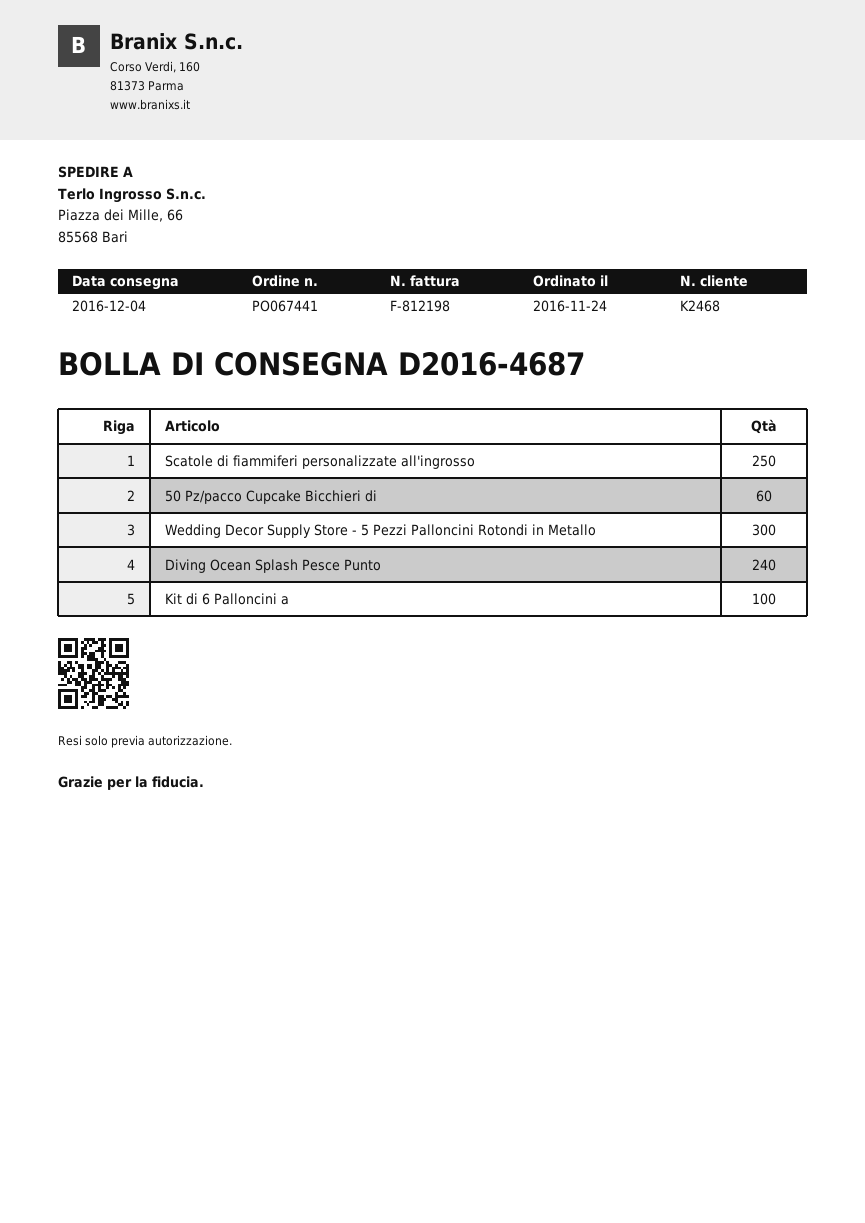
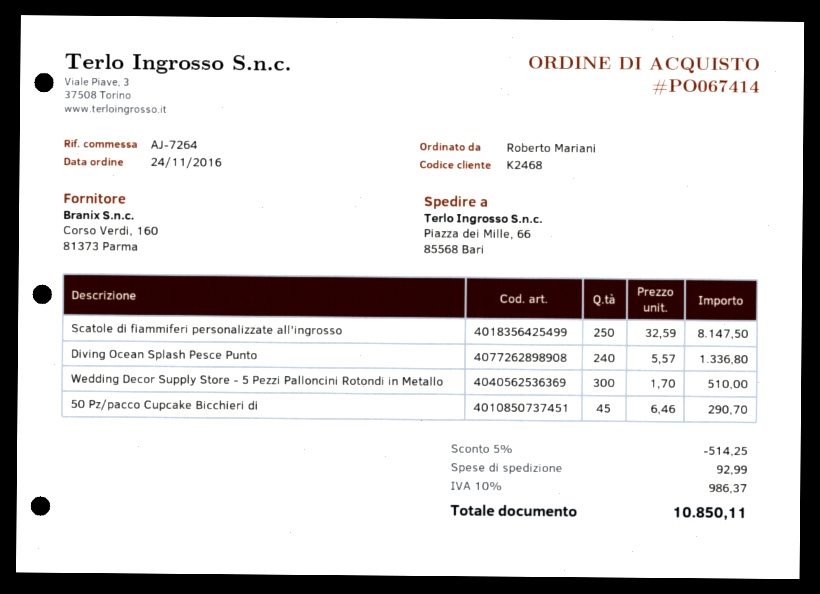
order number: PO067441 -> PO067414
50 Pz/pacco Cupcake Bicchieri di: 60 -> 45
Kit di 6 Palloncini a: 100 -> none

